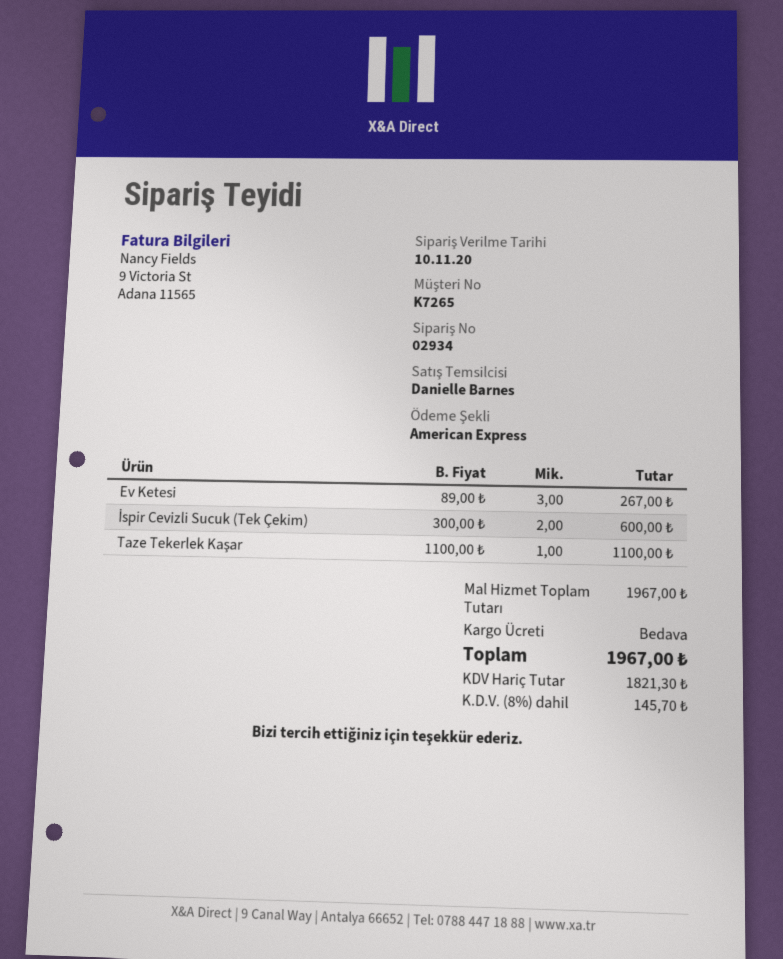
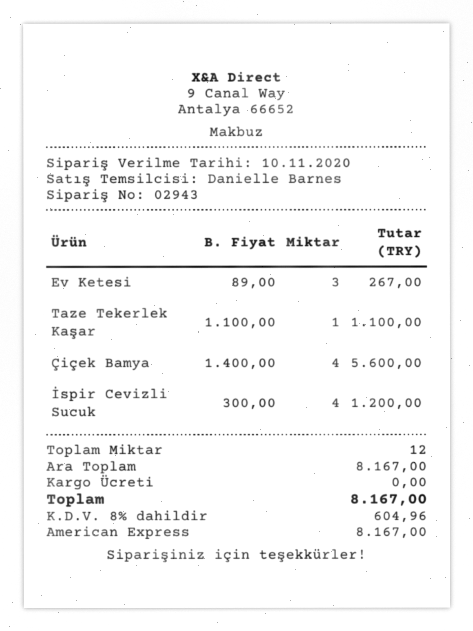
order number: 02934 -> 02943
İspir Cevizli Sucuk (Tek Çekim): 2 x 300.00 = 600.00 -> 4 x 300.00 = 1200.00
Çiçek Bamya: none -> 4 x 1400.00 = 5600.00
subtotal: 1967.00 -> 8167.00
tax: 8% = 145.70 -> 8% = 604.96
total: 1967.00 -> 8167.00

